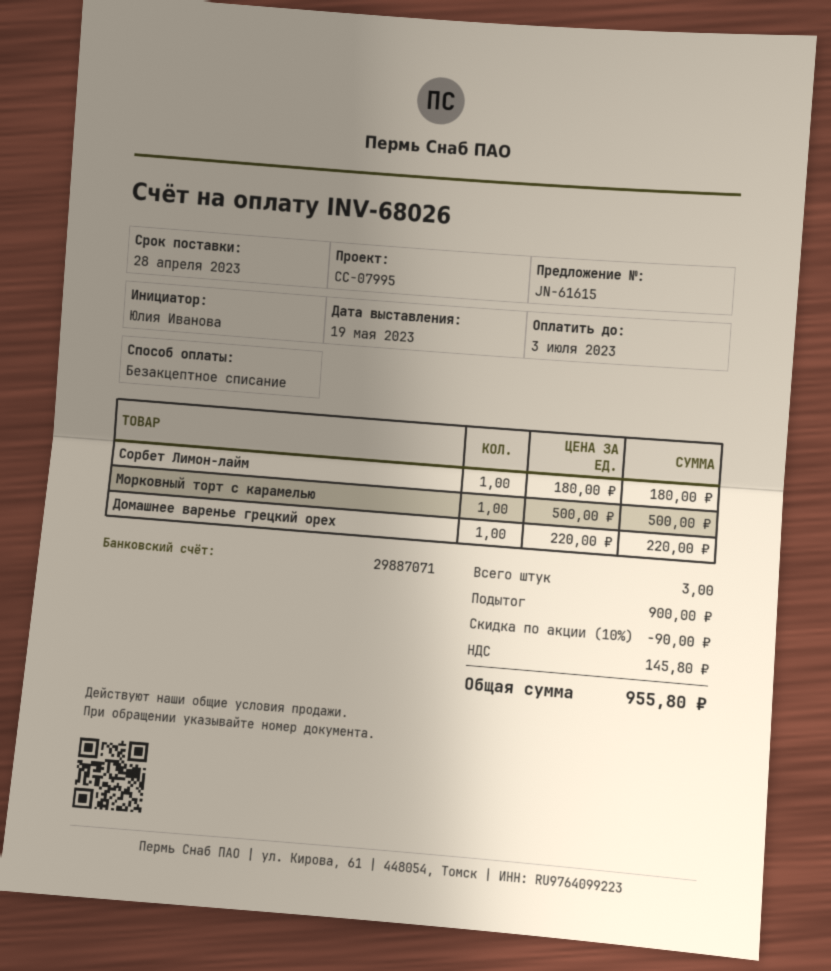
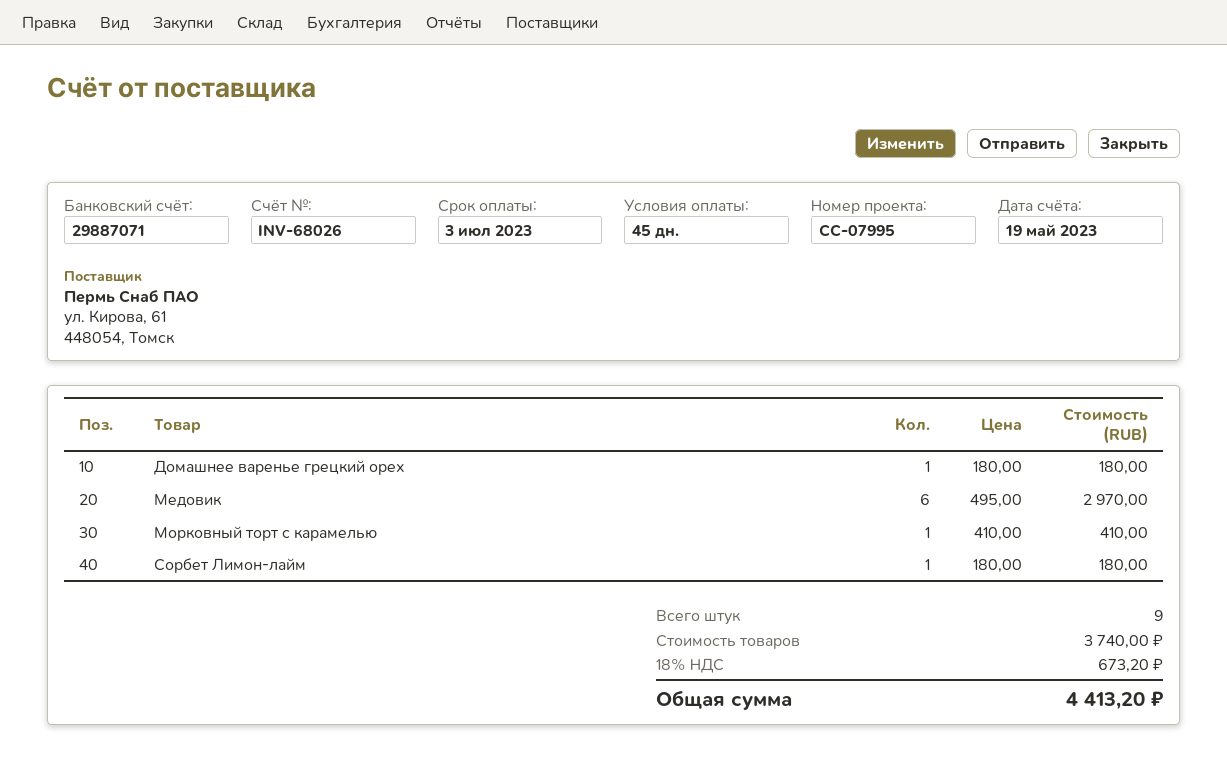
Морковный торт с карамелью: 1 x 500.00 = 500.00 -> 1 x 410.00 = 410.00
Домашнее варенье грецкий орех: 1 x 220.00 = 220.00 -> 1 x 180.00 = 180.00
Медовик: none -> 6 x 495.00 = 2970.00
total quantity: 3 -> 9
subtotal: 900.00 -> 3740.00
discount: 10% = 90.00 -> none
tax: 145.80 -> 673.20
total: 955.80 -> 4413.20

